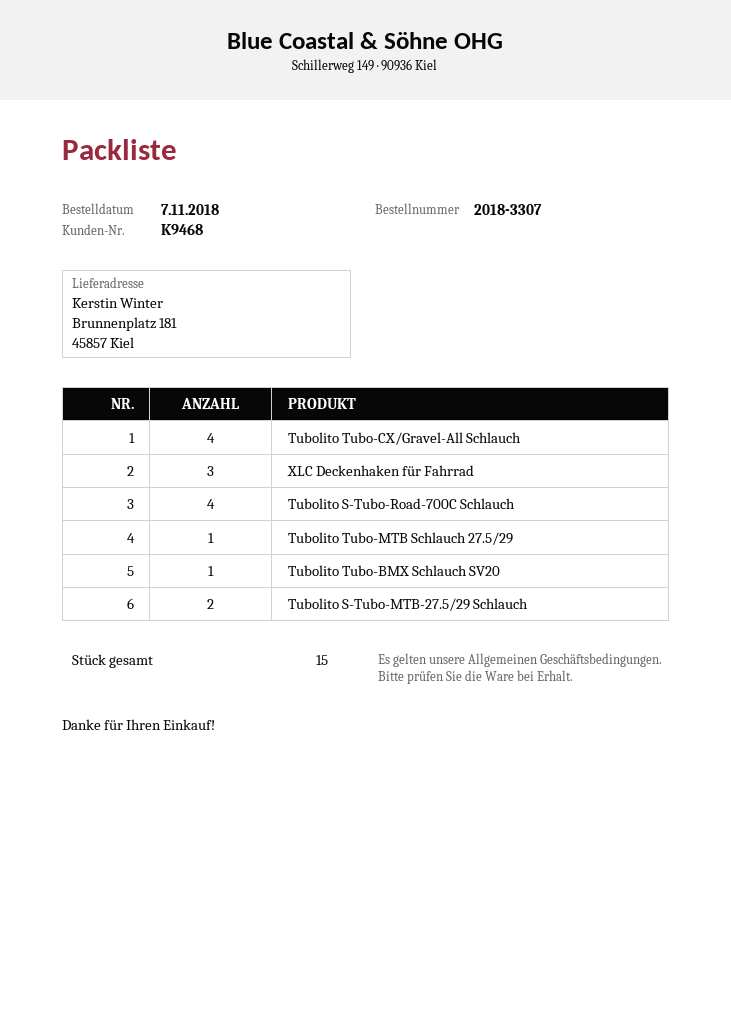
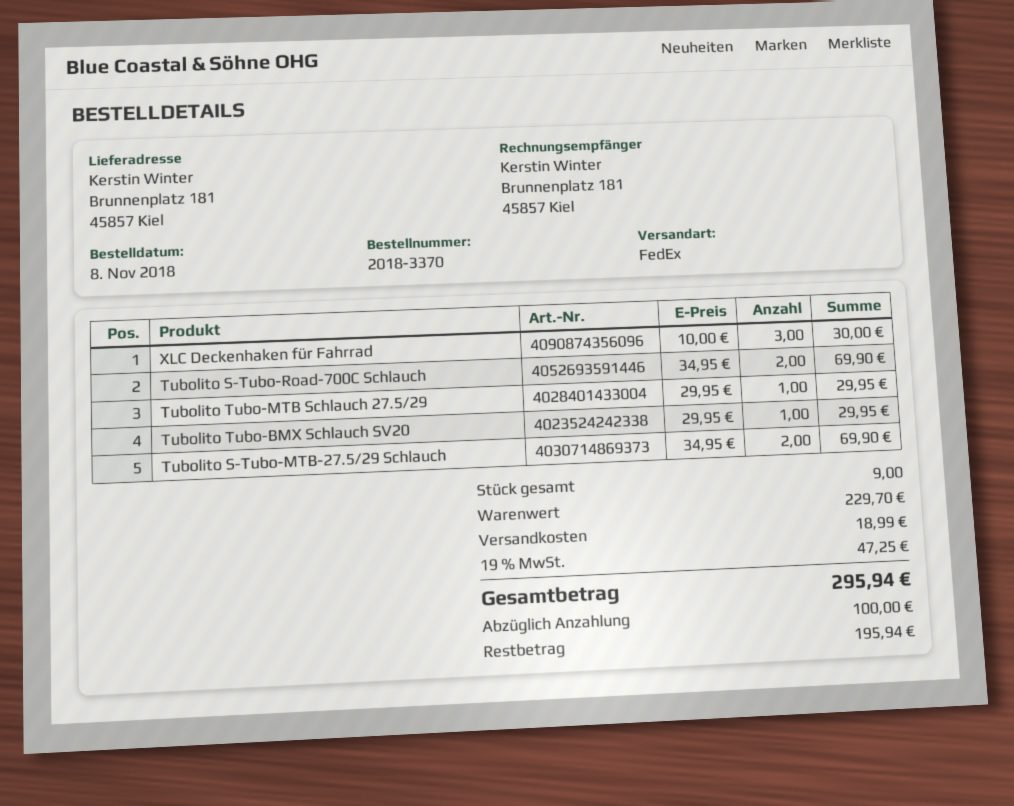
order number: 2018-3307 -> 2018-3370
order date: 2018-11-07 -> 2018-11-08
Tubolito Tubo-CX/Gravel-All Schlauch: 4 -> none
Tubolito S-Tubo-Road-700C Schlauch: 4 -> 2
total quantity: 15 -> 9

